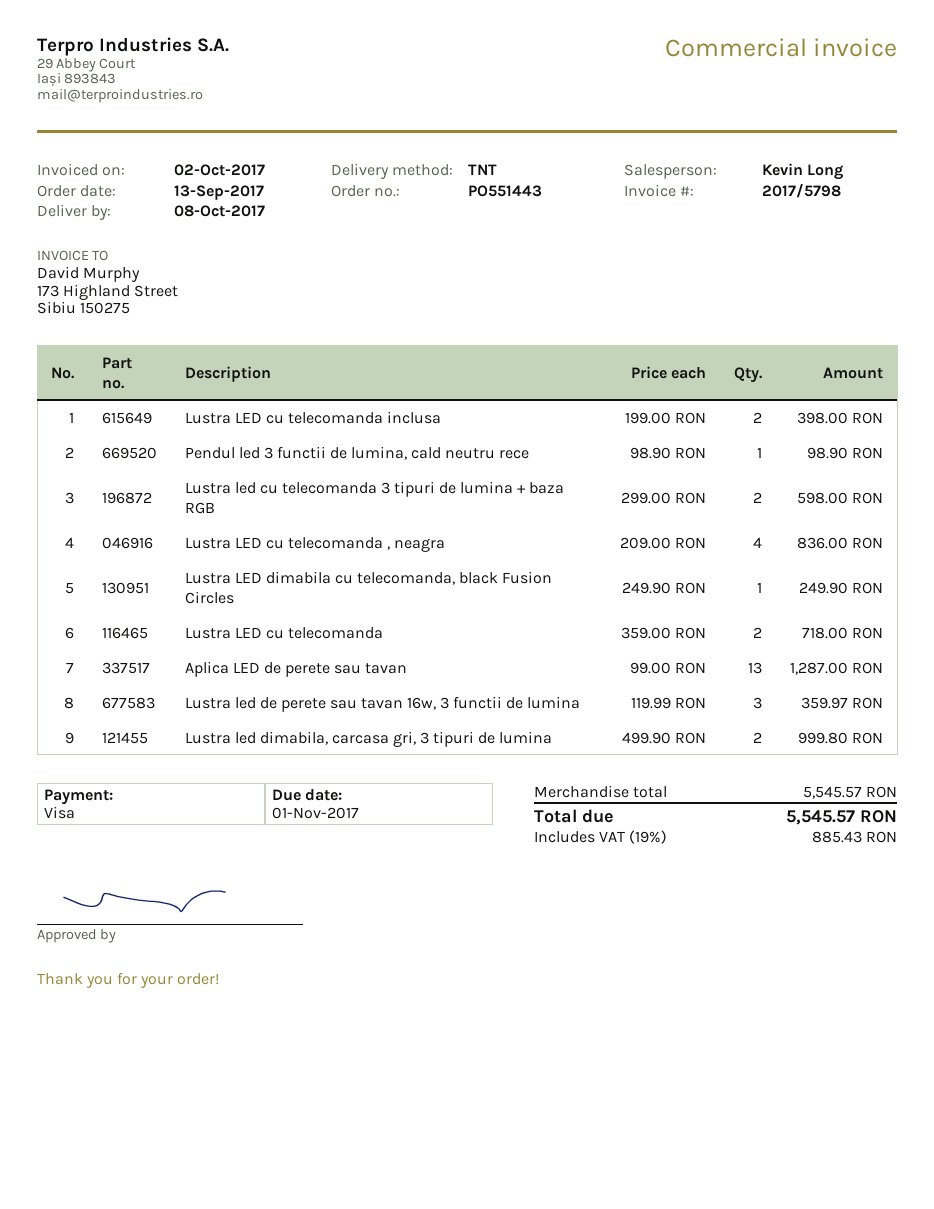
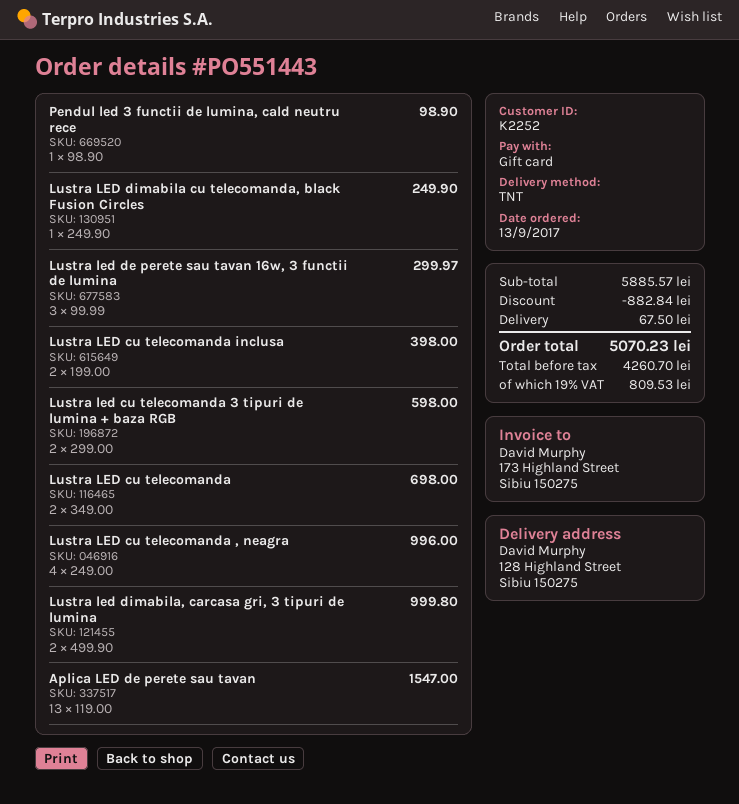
payment method: Visa -> gift card
Lustra LED cu telecomanda , neagra: 4 x 209.00 = 836.00 -> 4 x 249.00 = 996.00
Lustra LED cu telecomanda: 2 x 359.00 = 718.00 -> 2 x 349.00 = 698.00
Aplica LED de perete sau tavan: 13 x 99.00 = 1287.00 -> 13 x 119.00 = 1547.00
Lustra led de perete sau tavan 16w, 3 functii de lumina: 3 x 119.99 = 359.97 -> 3 x 99.99 = 299.97
subtotal: 5545.57 -> 5885.57
discount: none -> 882.84
shipping: none -> 67.50
tax: 19% = 885.43 -> 19% = 809.53
total: 5545.57 -> 5070.23

